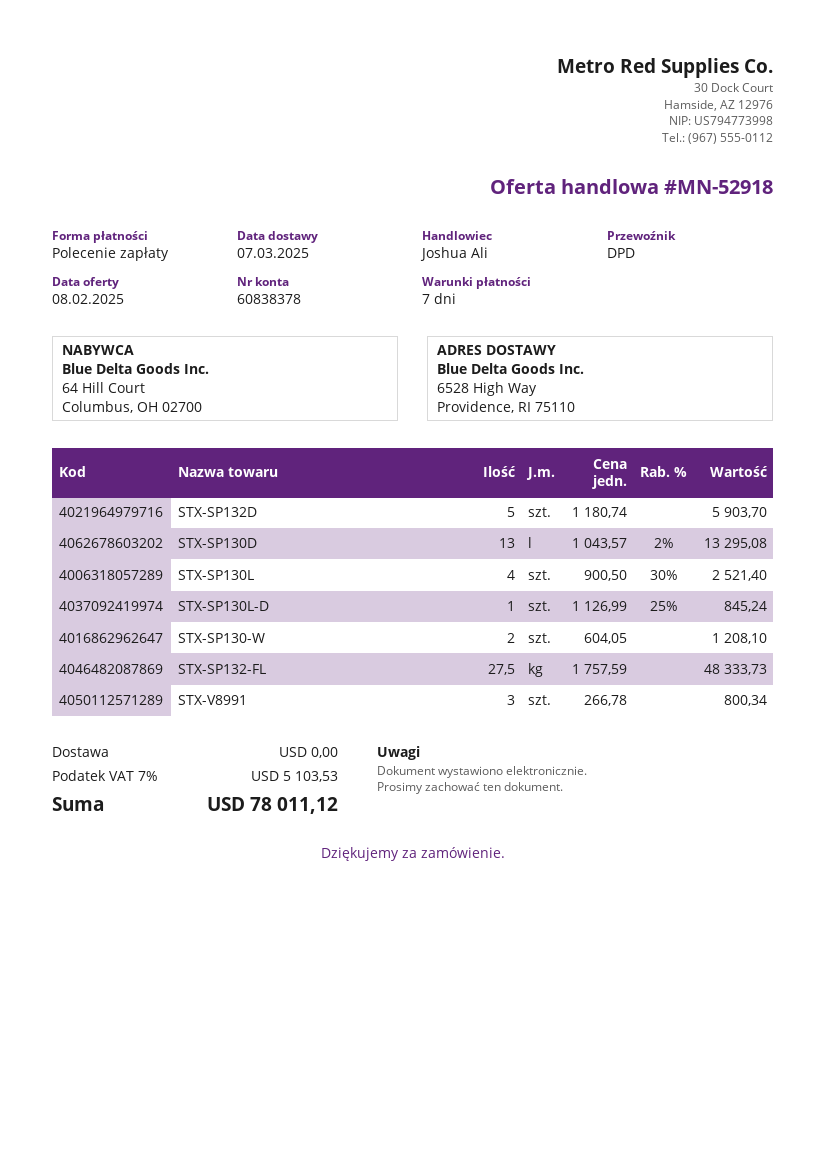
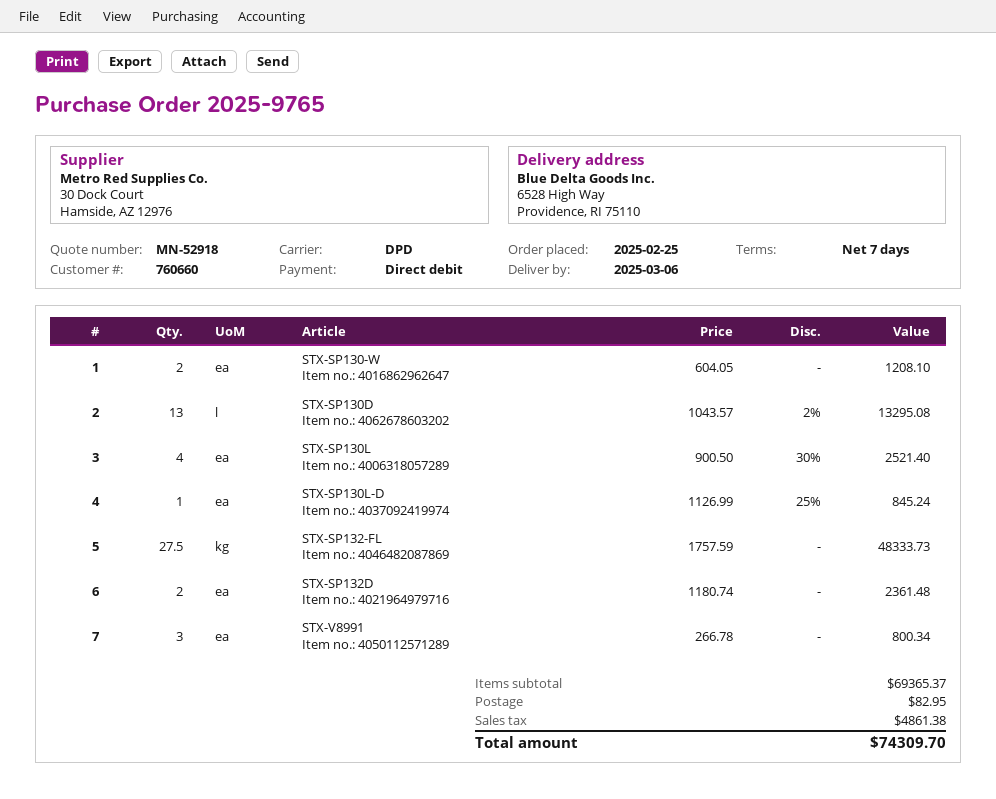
delivery date: 2025-03-07 -> 2025-03-06
STX-SP132D: 5 x 1180.74 = 5903.70 -> 2 x 1180.74 = 2361.48
shipping: 0.00 -> 82.95
tax: 5103.53 -> 4861.38
total: 78011.12 -> 74309.70

